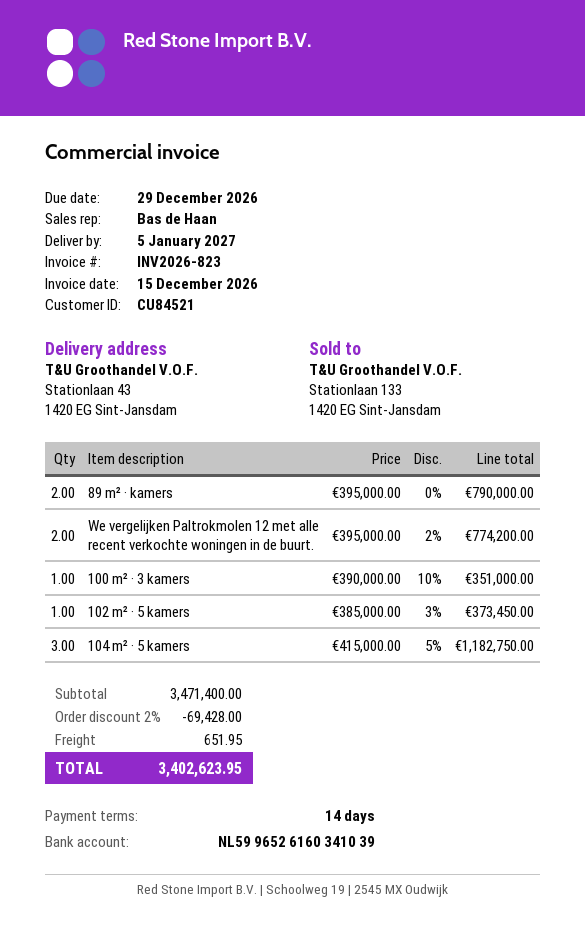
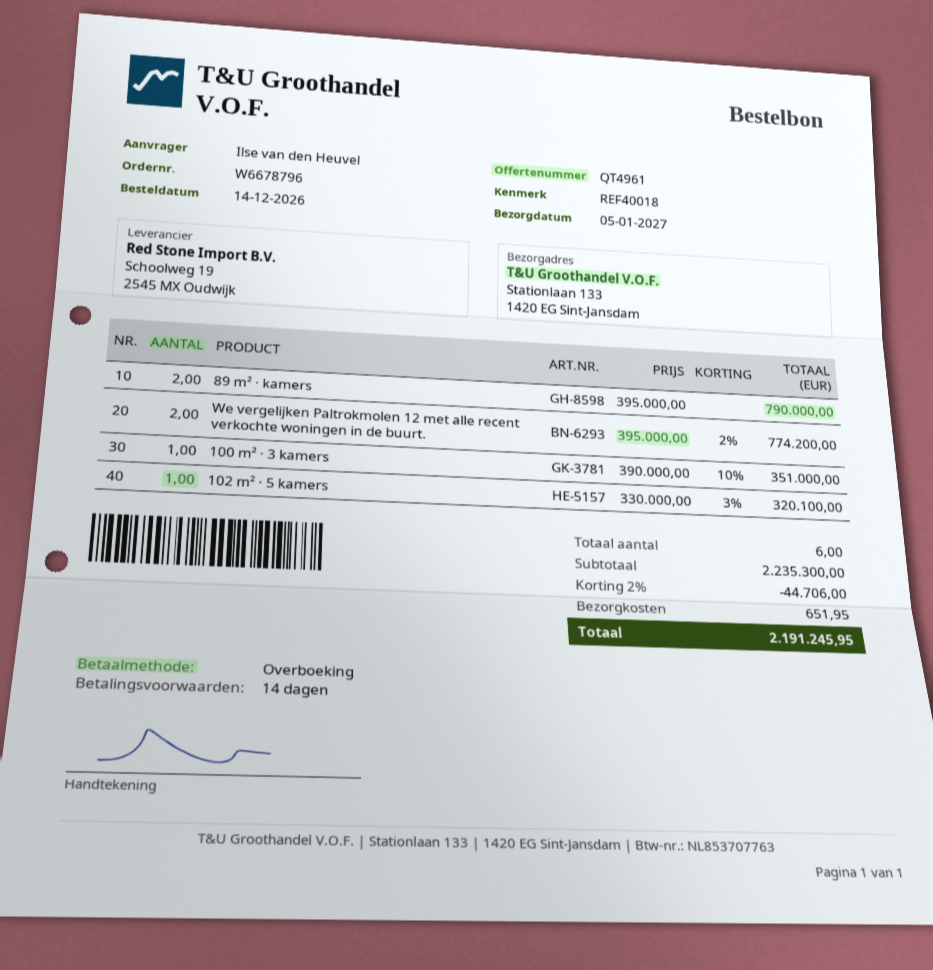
ship to: Stationlaan 43, 1420 EG Sint-Jansdam -> Stationlaan 133, 1420 EG Sint-Jansdam
102 m² · 5 kamers: 1 x 385000.00 - 3% = 373450.00 -> 1 x 330000.00 - 3% = 320100.00
104 m² · 5 kamers: 3 x 415000.00 - 5% = 1182750.00 -> none
subtotal: 3471400.00 -> 2235300.00
discount: 2% = 69428.00 -> 2% = 44706.00
total: 3402623.95 -> 2191245.95

